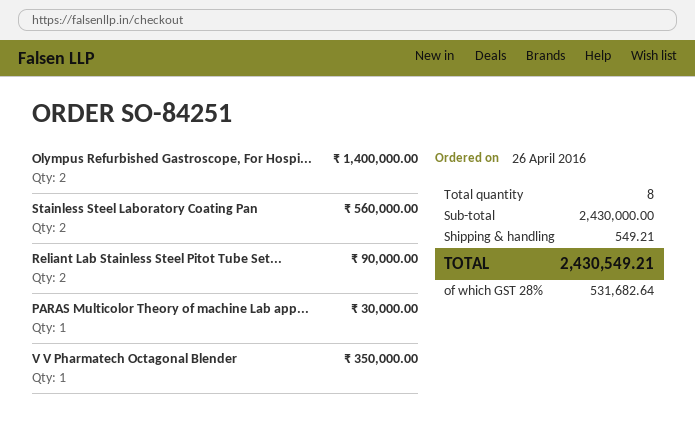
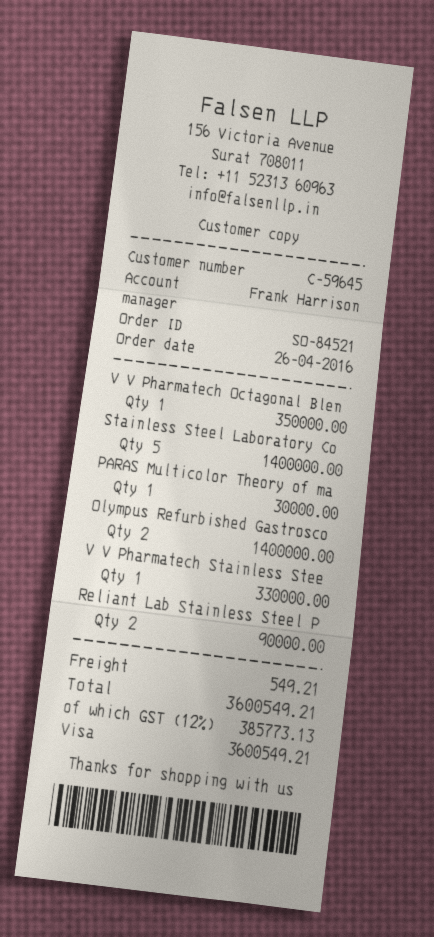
order number: SO-84251 -> SO-84521
Stainless Steel Laboratory Coating Pan: 2 for 560000.00 -> 5 for 1400000.00
V V Pharmatech Stainless Stee: none -> 1 for 330000.00
tax: 28% = 531682.64 -> 12% = 385773.13
total: 2430549.21 -> 3600549.21

